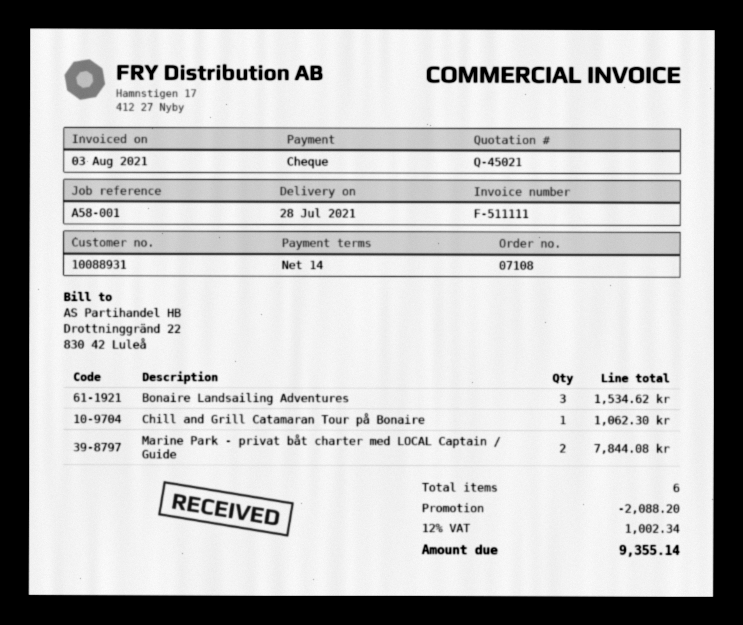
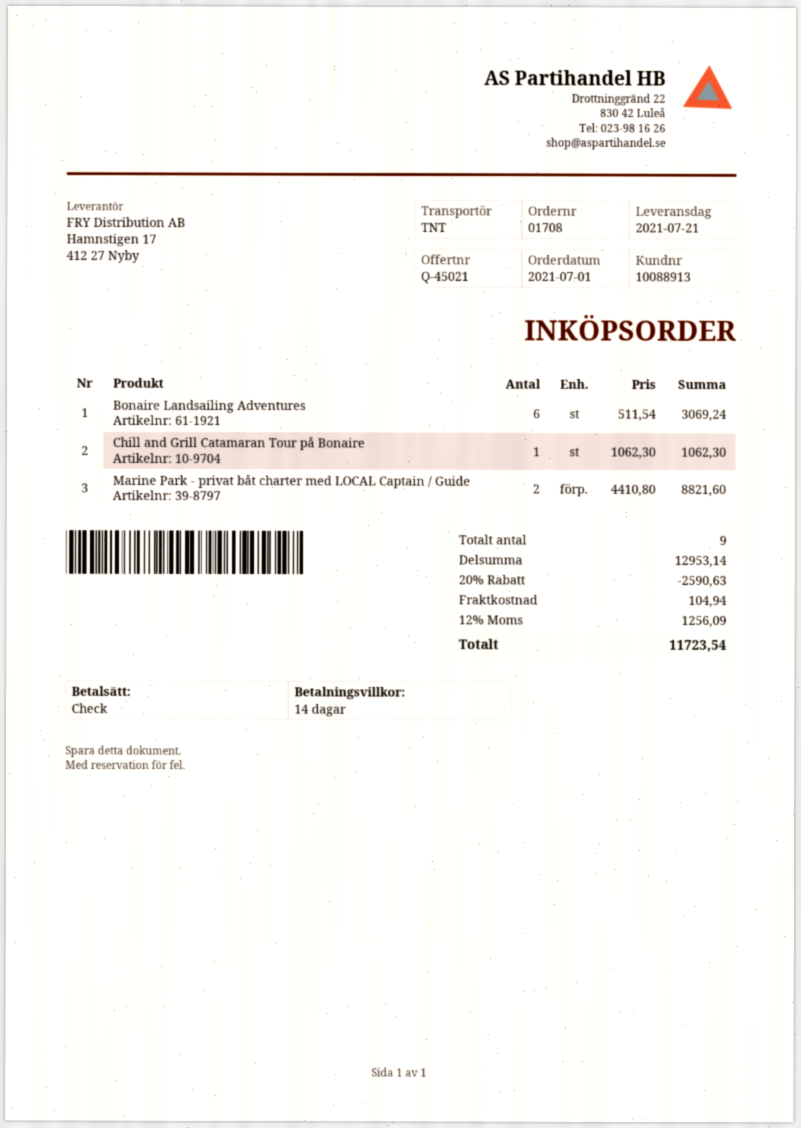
order number: 07108 -> 01708
delivery date: 2021-07-28 -> 2021-07-21
customer number: 10088931 -> 10088913
Bonaire Landsailing Adventures: 3 for 1534.62 -> 6 for 3069.24
Marine Park - privat båt charter med LOCAL Captain / Guide: 2 for 7844.08 -> 2 for 8821.60
total quantity: 6 -> 9
discount: 2088.20 -> 2590.63
shipping: none -> 104.94
tax: 12% = 1002.34 -> 12% = 1256.09
total: 9355.14 -> 11723.54

